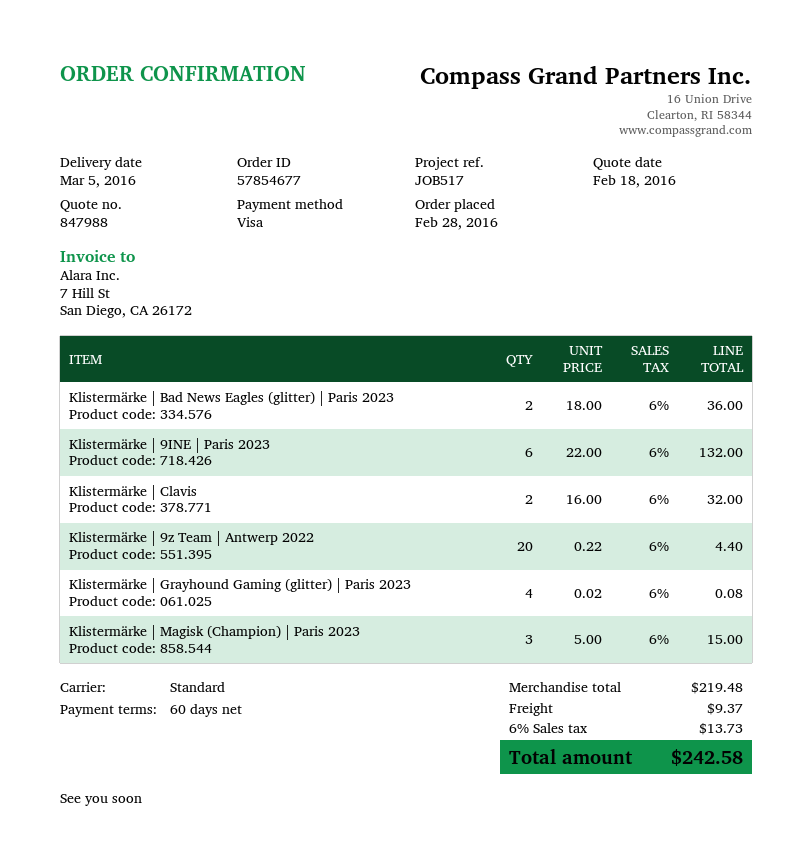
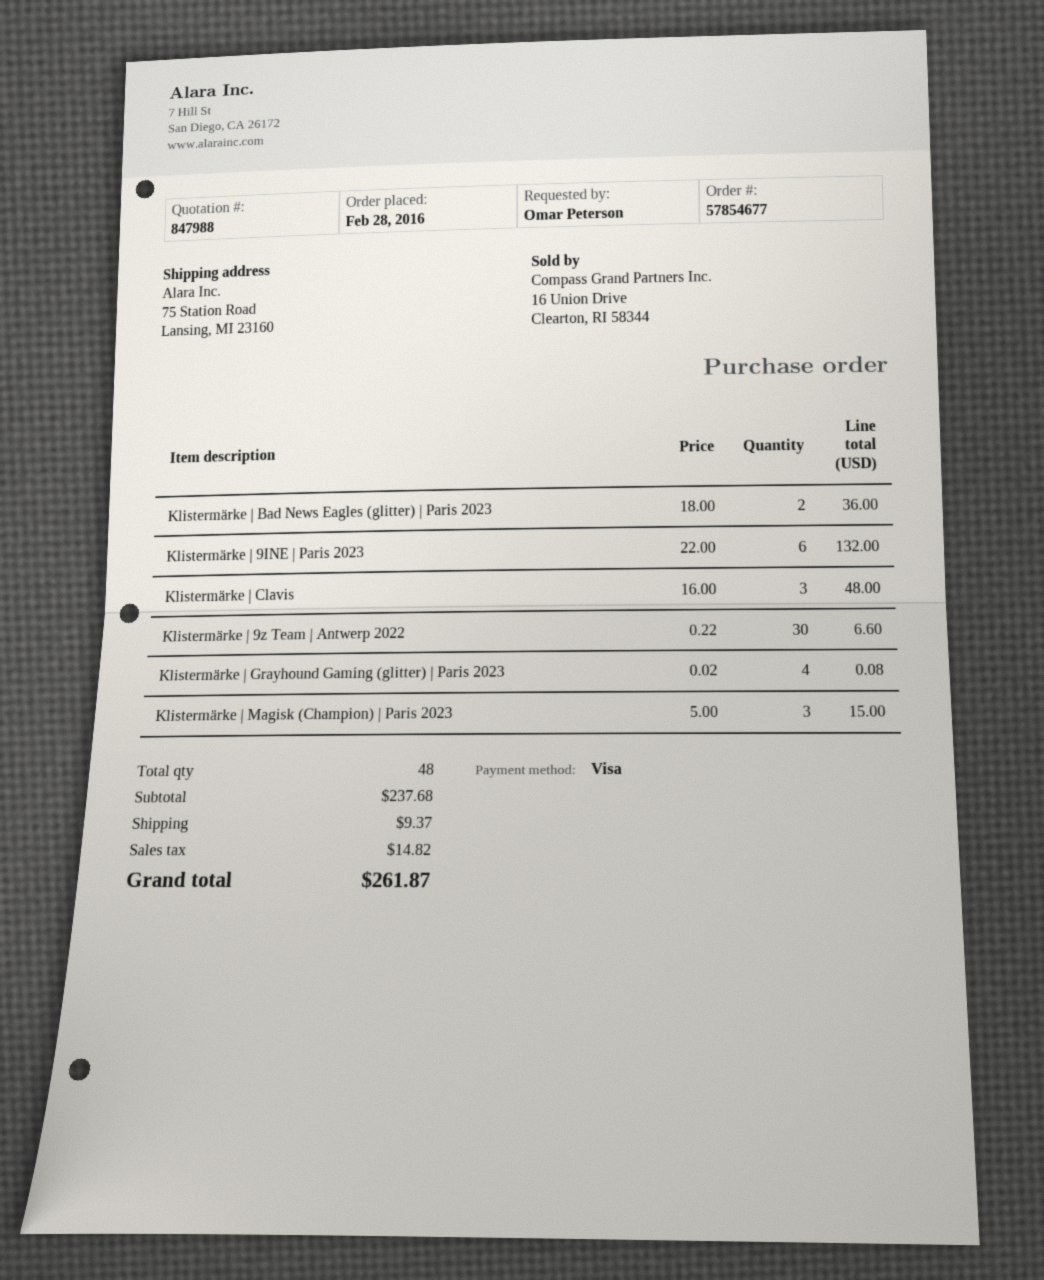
Klistermärke | Clavis: 2 x 16.00 = 32.00 -> 3 x 16.00 = 48.00
Klistermärke | 9z Team | Antwerp 2022: 20 x 0.22 = 4.40 -> 30 x 0.22 = 6.60
subtotal: 219.48 -> 237.68
tax: 13.73 -> 14.82
total: 242.58 -> 261.87

